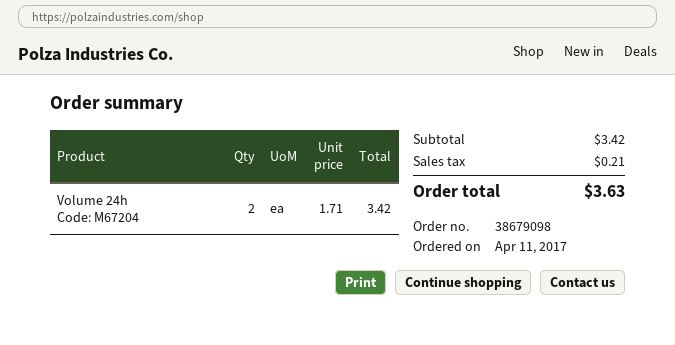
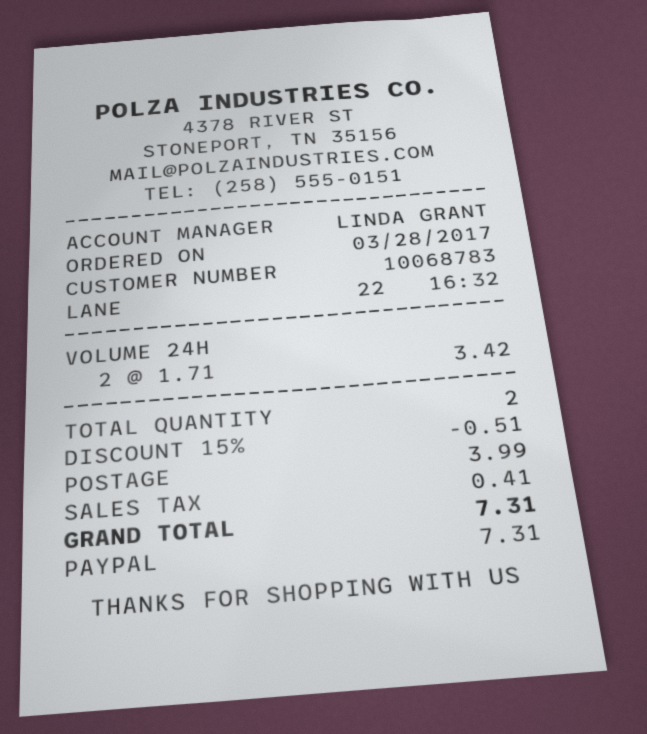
order date: 2017-04-11 -> 2017-03-28
discount: none -> 15% = 0.51
shipping: none -> 3.99
tax: 0.21 -> 0.41
total: 3.63 -> 7.31

